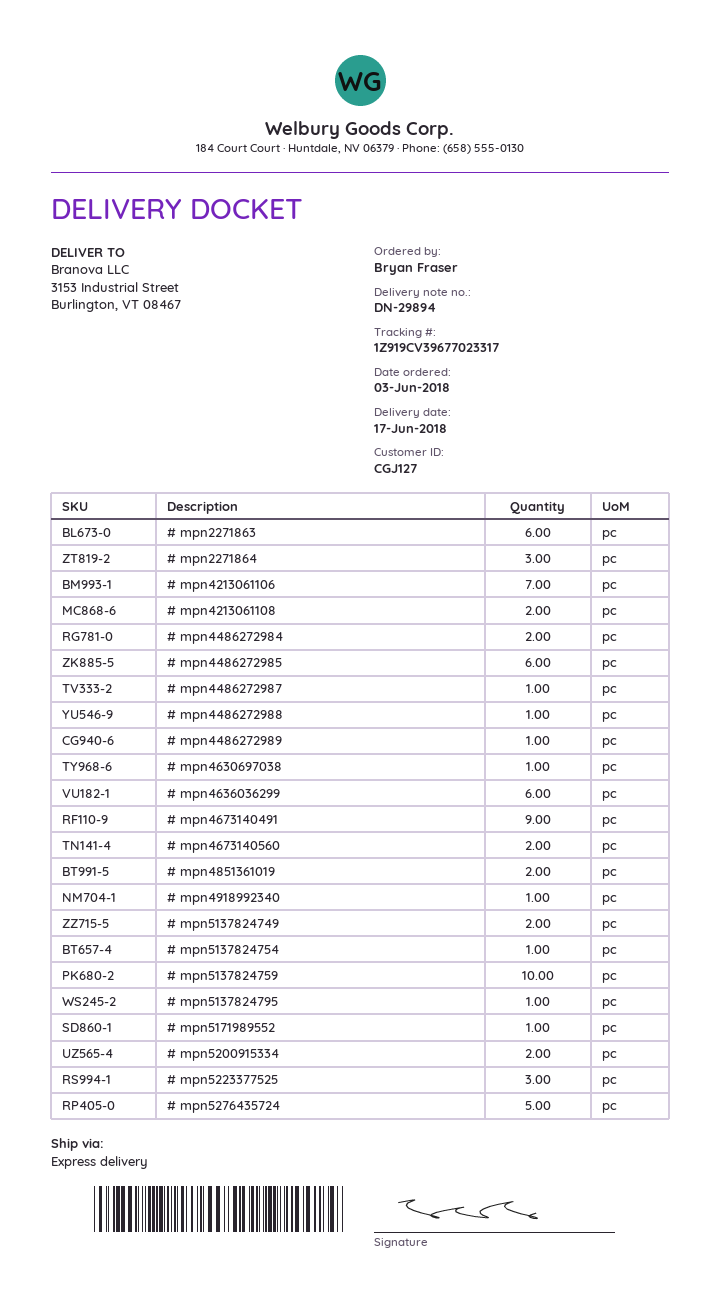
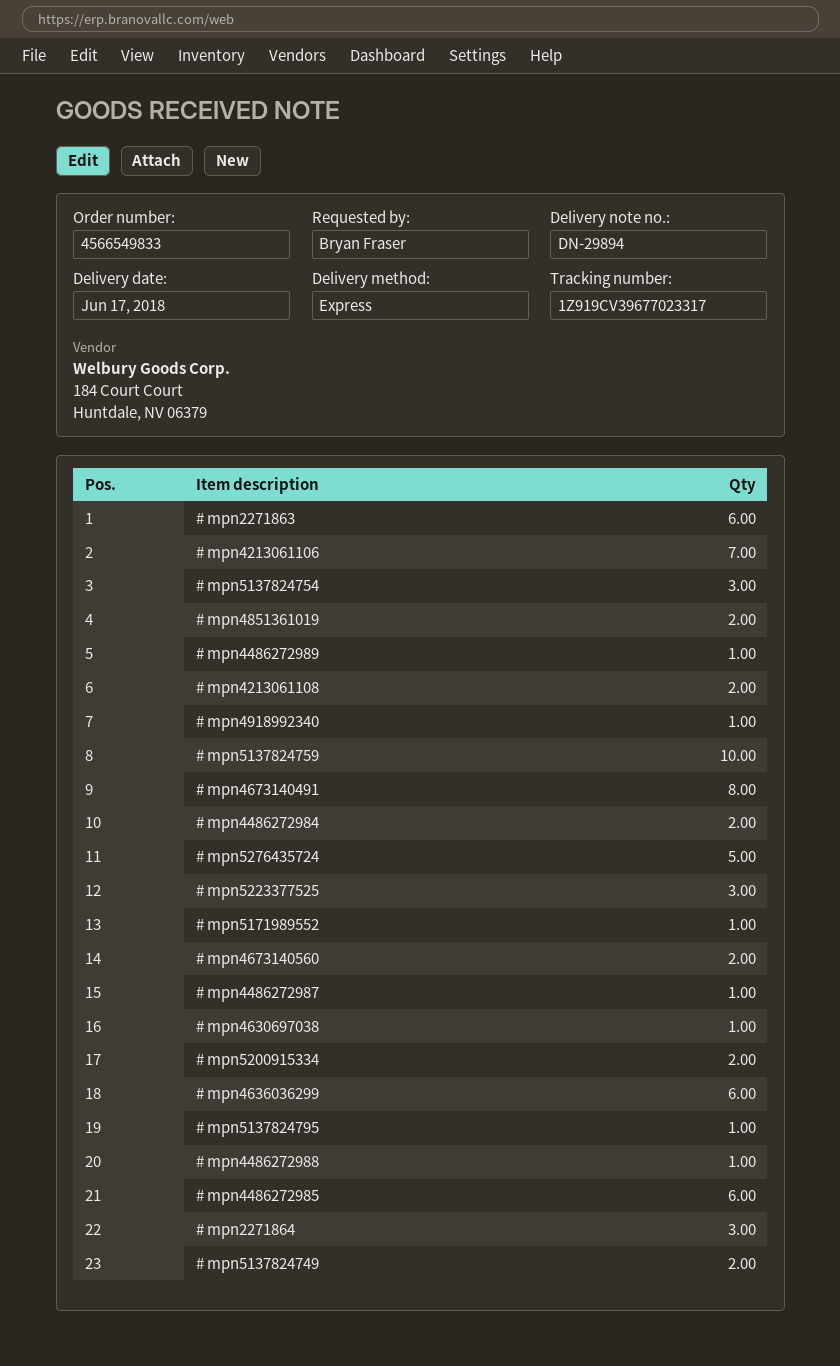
# mpn4673140491: 9 -> 8
# mpn5137824754: 1 -> 3

